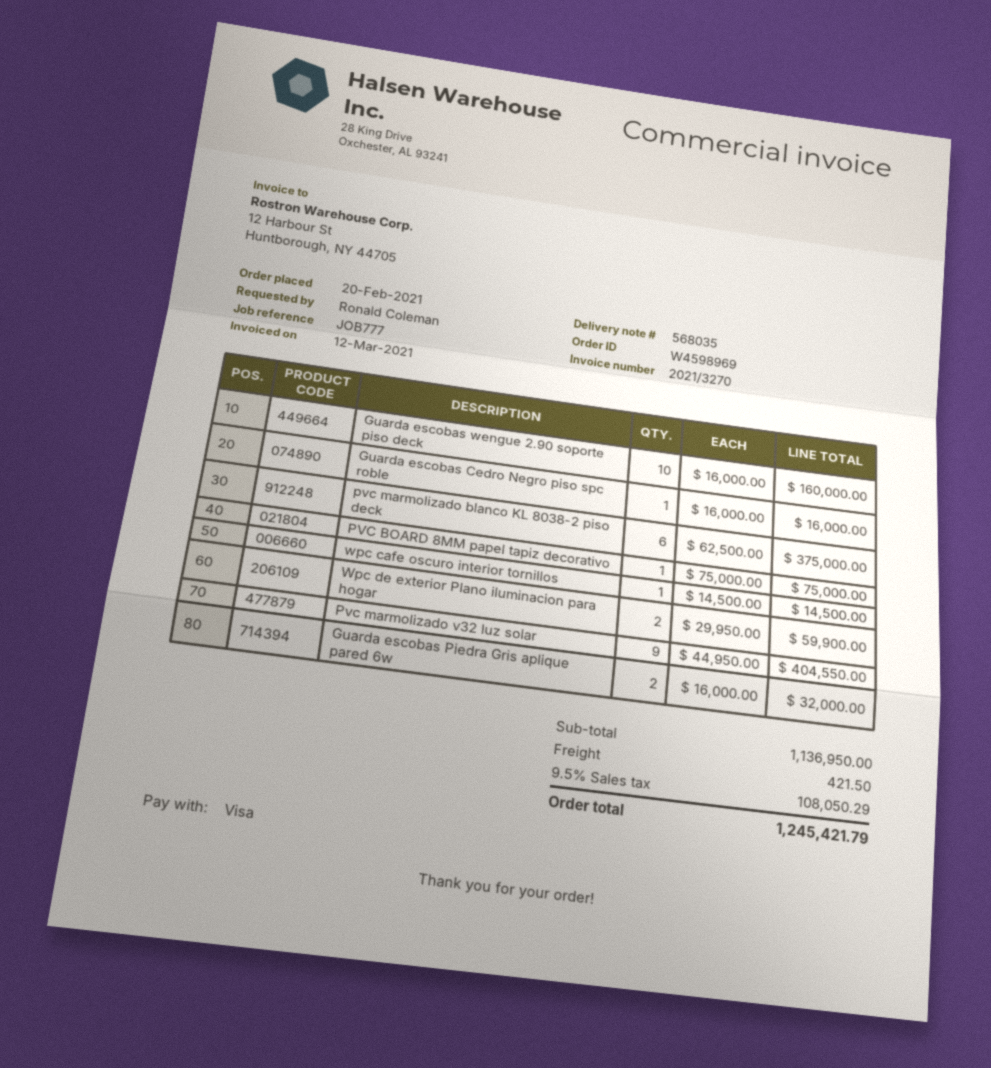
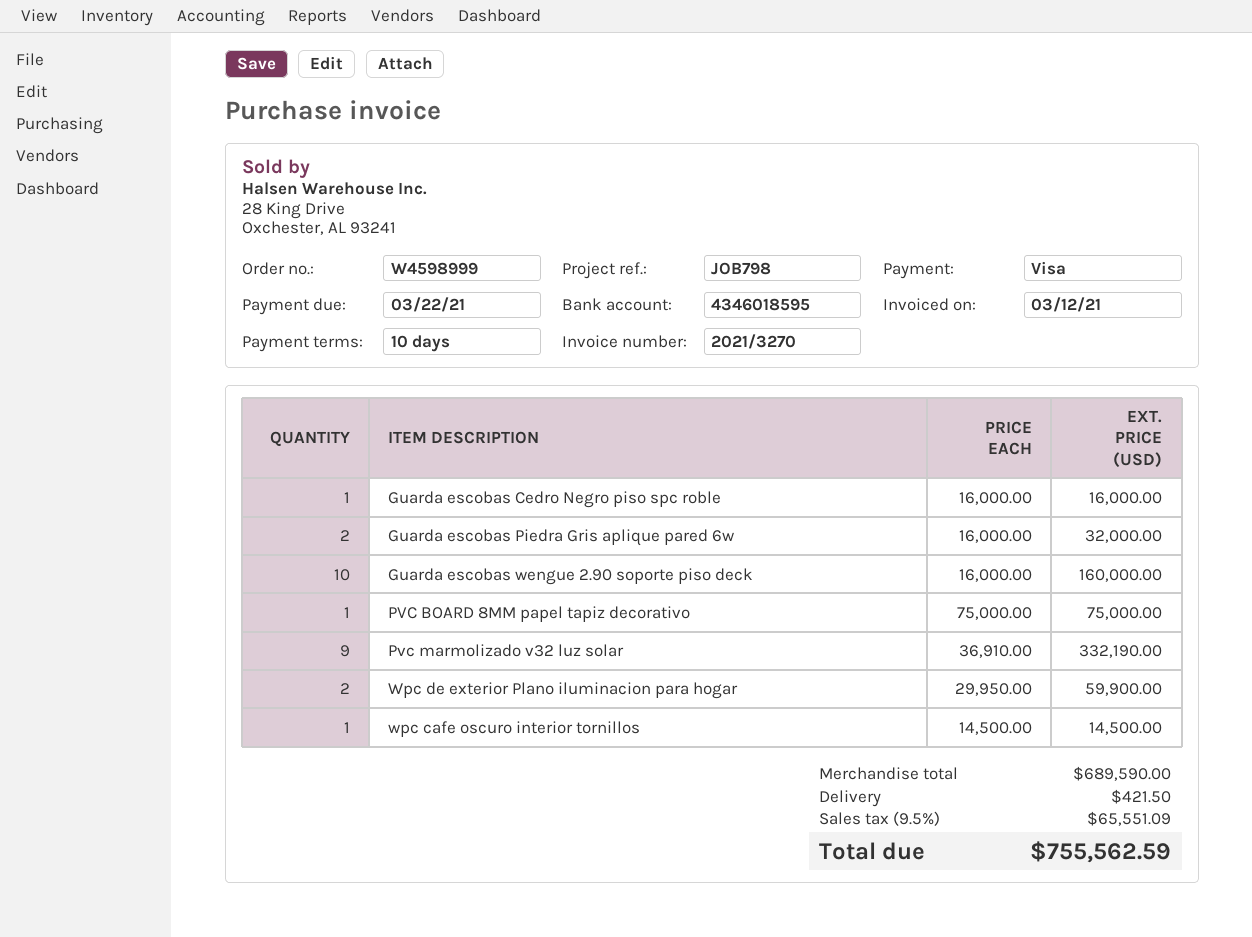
order number: W4598969 -> W4598999
reference: JOB777 -> JOB798
pvc marmolizado blanco KL 8038-2 piso deck: 6 x 62500.00 = 375000.00 -> none
Pvc marmolizado v32 luz solar: 9 x 44950.00 = 404550.00 -> 9 x 36910.00 = 332190.00
subtotal: 1136950.00 -> 689590.00
tax: 9.5% = 108050.29 -> 9.5% = 65551.09
total: 1245421.79 -> 755562.59

